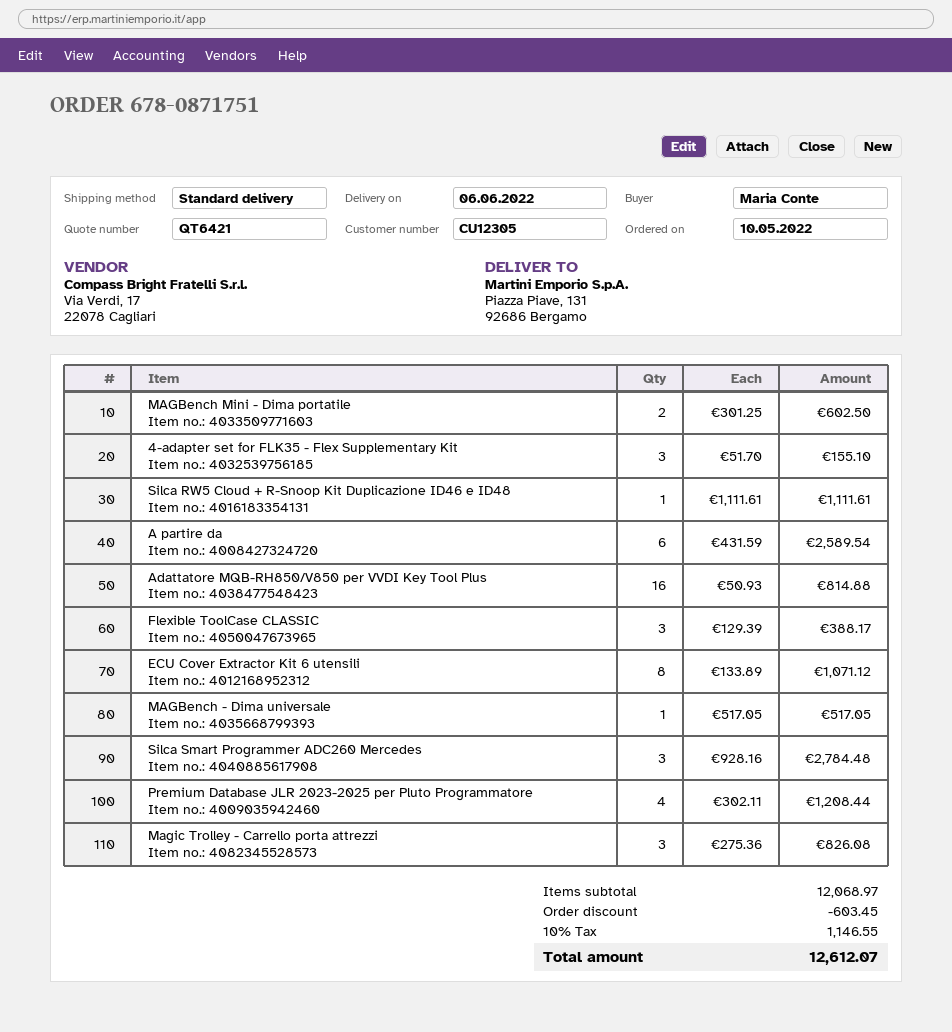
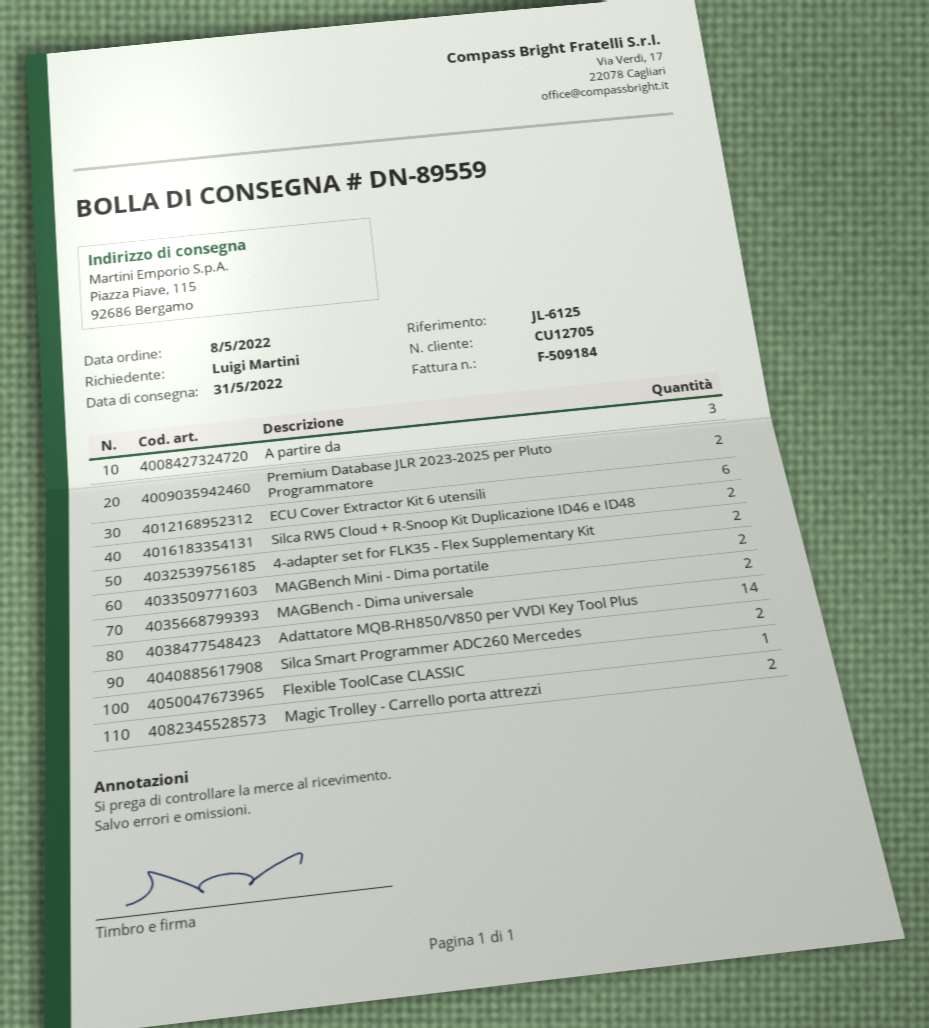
order date: 2022-05-10 -> 2022-05-08
delivery date: 2022-06-06 -> 2022-05-31
customer number: CU12305 -> CU12705
ordered by: Maria Conte -> Luigi Martini
ship to: Piazza Piave, 131, 92686 Bergamo -> Piazza Piave, 115, 92686 Bergamo
4-adapter set for FLK35 - Flex Supplementary Kit: 3 -> 2
Silca RW5 Cloud + R-Snoop Kit Duplicazione ID46 e ID48: 1 -> 2
A partire da: 6 -> 3
Adattatore MQB-RH850/V850 per VVDI Key Tool Plus: 16 -> 14
Flexible ToolCase CLASSIC: 3 -> 1
ECU Cover Extractor Kit 6 utensili: 8 -> 6
MAGBench - Dima universale: 1 -> 2
Silca Smart Programmer ADC260 Mercedes: 3 -> 2
Premium Database JLR 2023-2025 per Pluto Programmatore: 4 -> 2
Magic Trolley - Carrello porta attrezzi: 3 -> 2

